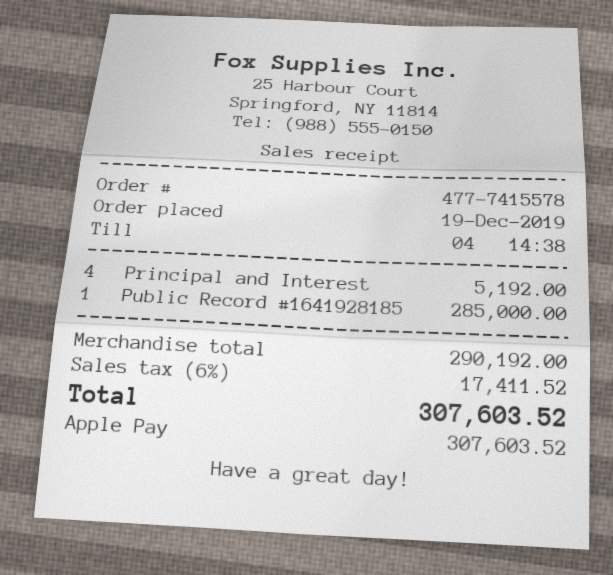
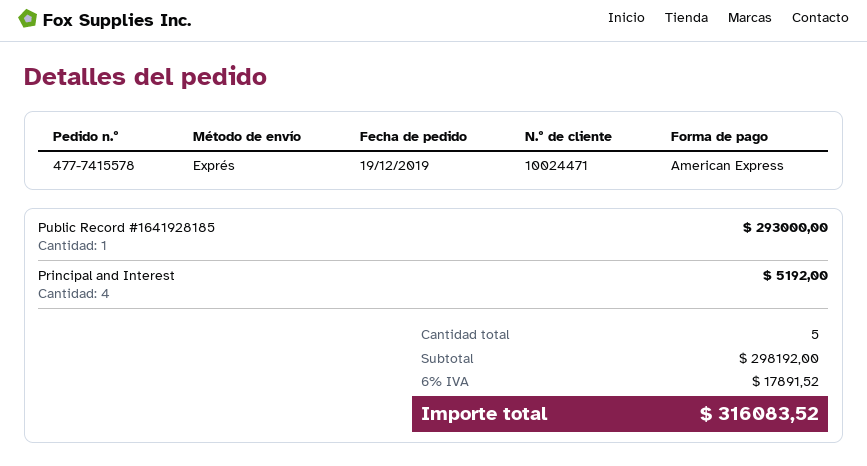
payment method: Apple Pay -> American Express
Public Record #1641928185: 1 for 285000.00 -> 1 for 293000.00
subtotal: 290192.00 -> 298192.00
tax: 6% = 17411.52 -> 6% = 17891.52
total: 307603.52 -> 316083.52

